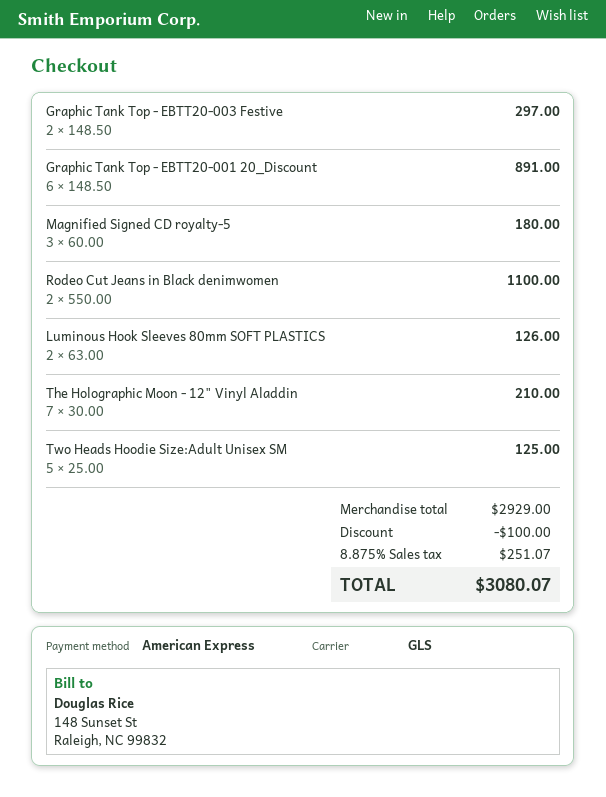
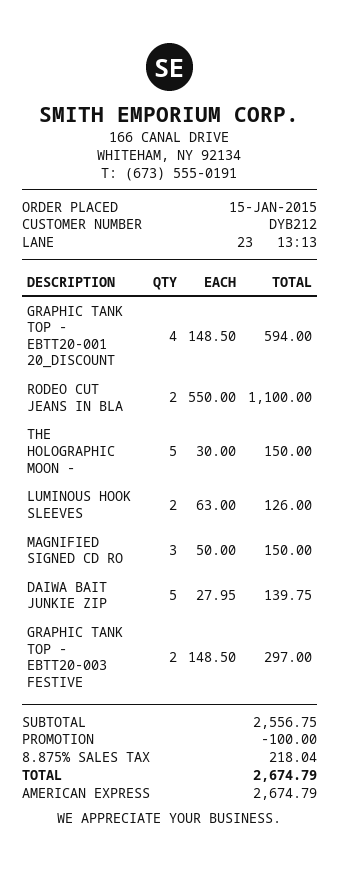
Graphic Tank Top - EBTT20-001 20_Discount: 6 x 148.50 = 891.00 -> 4 x 148.50 = 594.00
Magnified Signed CD royalty-5: 3 x 60.00 = 180.00 -> 3 x 50.00 = 150.00
The Holographic Moon - 12" Vinyl Aladdin: 7 x 30.00 = 210.00 -> 5 x 30.00 = 150.00
Two Heads Hoodie Size:Adult Unisex SM: 5 x 25.00 = 125.00 -> none
DAIWA BAIT JUNKIE ZIP: none -> 5 x 27.95 = 139.75
subtotal: 2929.00 -> 2556.75
tax: 8.875% = 251.07 -> 8.875% = 218.04
total: 3080.07 -> 2674.79

